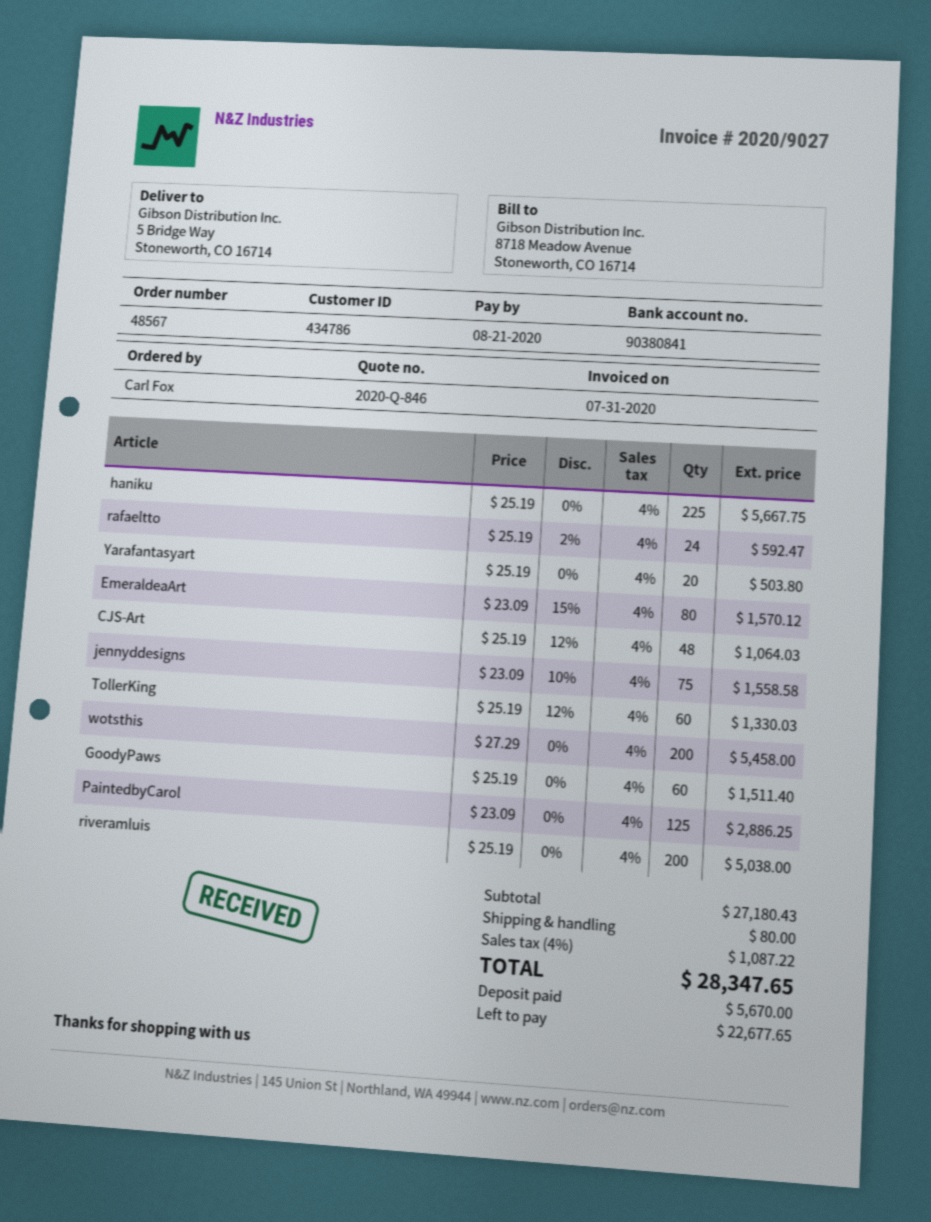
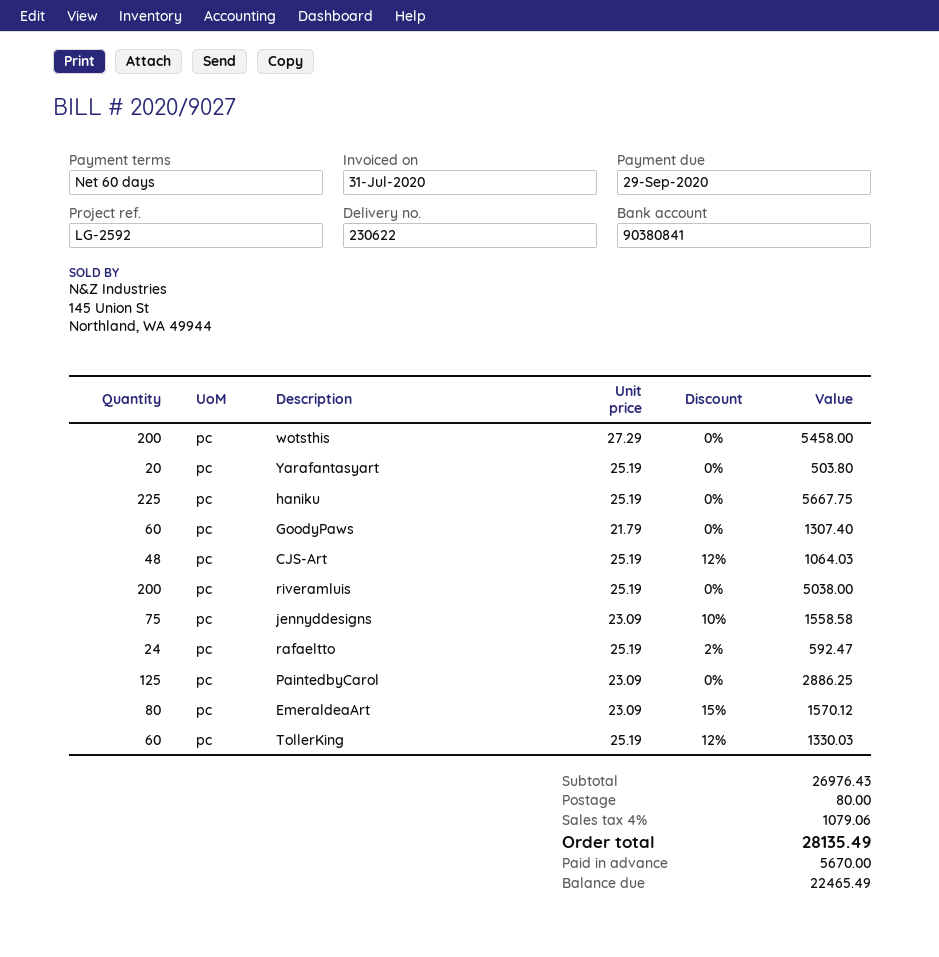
due date: 2020-08-21 -> 2020-09-29
GoodyPaws: 60 x 25.19 = 1511.40 -> 60 x 21.79 = 1307.40
subtotal: 27180.43 -> 26976.43
tax: 4% = 1087.22 -> 4% = 1079.06
total: 28347.65 -> 28135.49
balance: 22677.65 -> 22465.49

